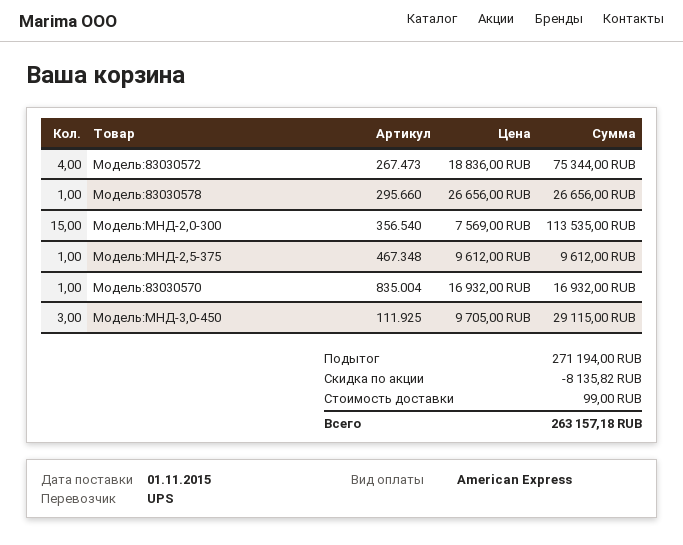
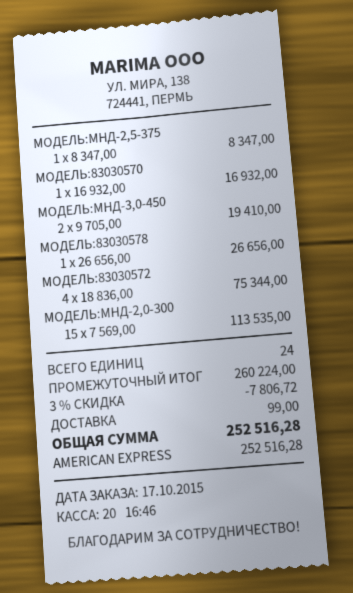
Модель:МНД-2,5-375: 1 x 9612.00 = 9612.00 -> 1 x 8347.00 = 8347.00
Модель:МНД-3,0-450: 3 x 9705.00 = 29115.00 -> 2 x 9705.00 = 19410.00
subtotal: 271194.00 -> 260224.00
discount: 8135.82 -> 7806.72
total: 263157.18 -> 252516.28

